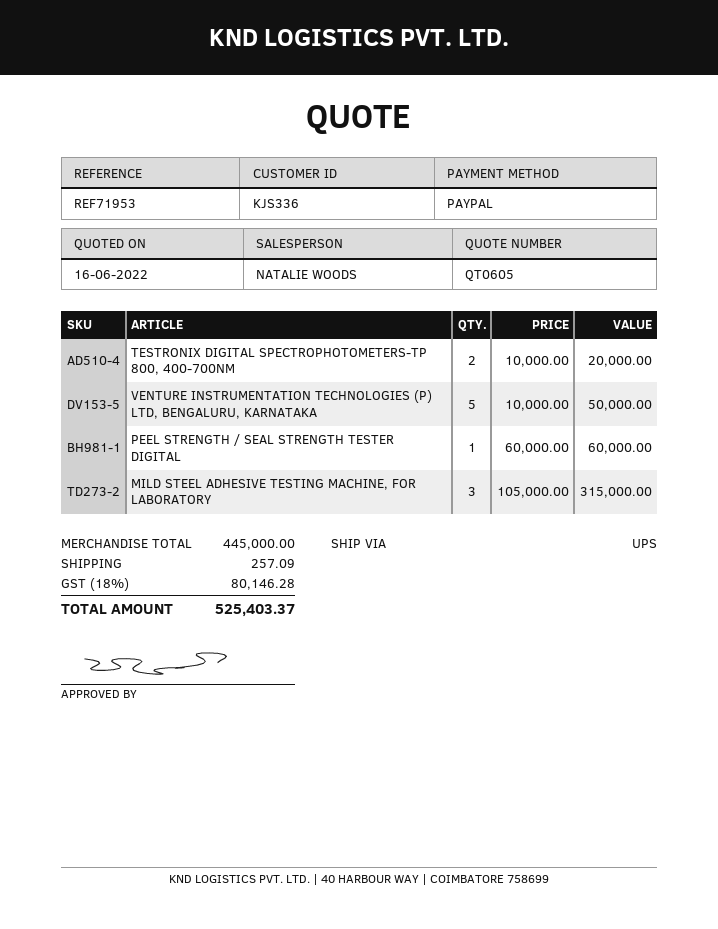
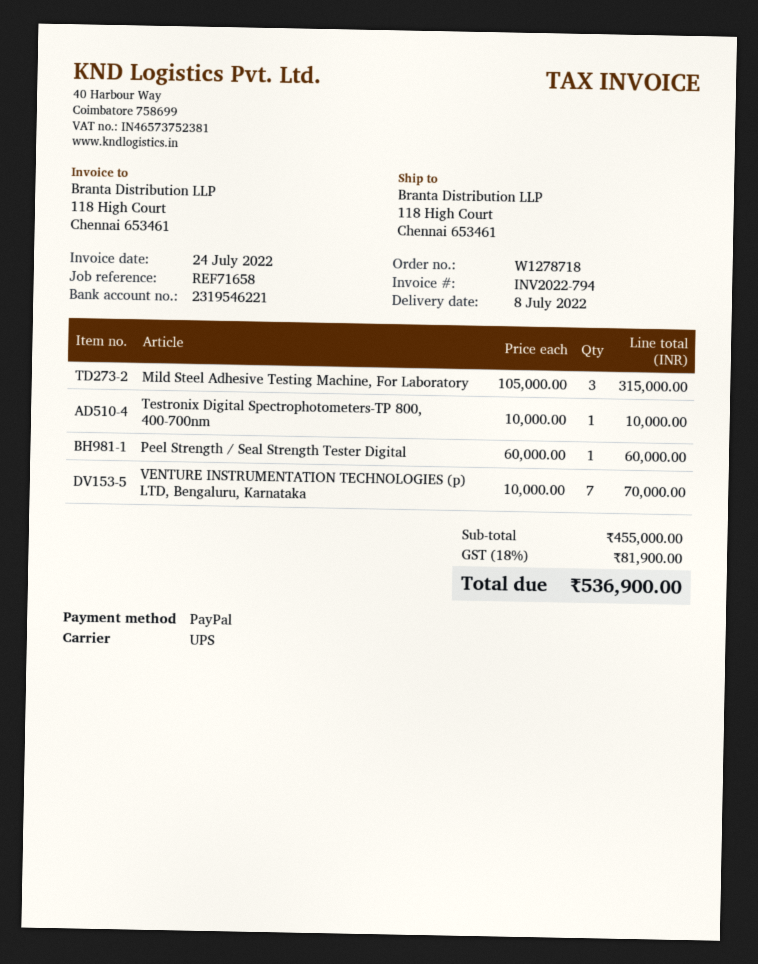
reference: REF71953 -> REF71658
TESTRONIX DIGITAL SPECTROPHOTOMETERS-TP 800, 400-700NM: 2 x 10000.00 = 20000.00 -> 1 x 10000.00 = 10000.00
VENTURE INSTRUMENTATION TECHNOLOGIES (P) LTD, BENGALURU, KARNATAKA: 5 x 10000.00 = 50000.00 -> 7 x 10000.00 = 70000.00
subtotal: 445000.00 -> 455000.00
shipping: 257.09 -> none
tax: 18% = 80146.28 -> 18% = 81900.00
total: 525403.37 -> 536900.00

